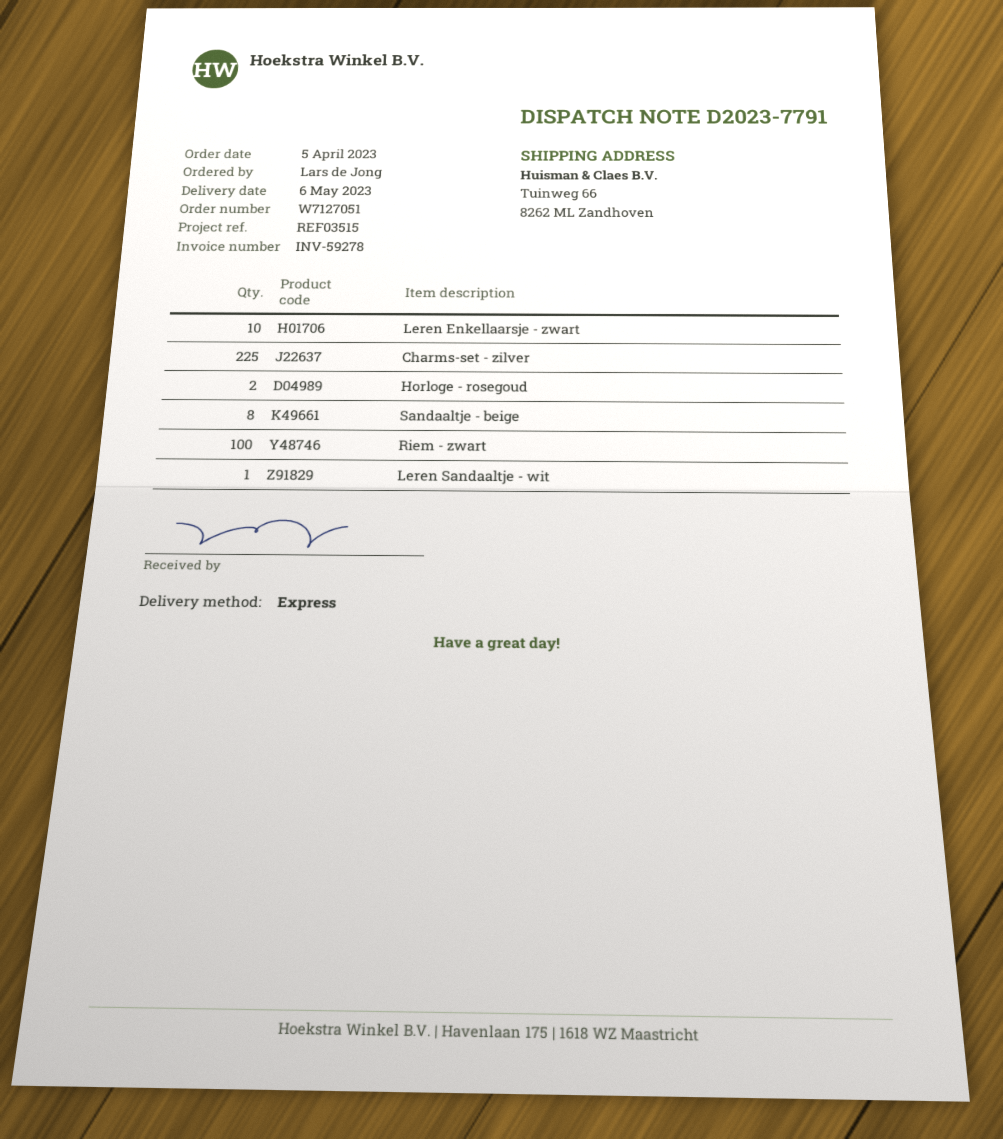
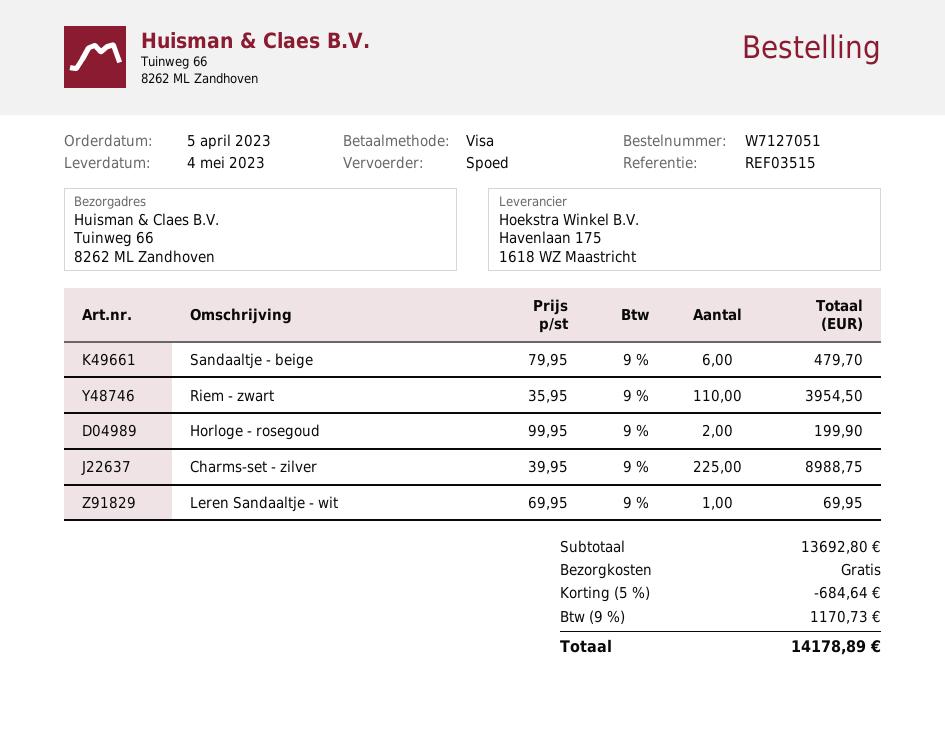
delivery date: 2023-05-06 -> 2023-05-04
Leren Enkellaarsje - zwart: 10 -> none
Sandaaltje - beige: 8 -> 6
Riem - zwart: 100 -> 110

